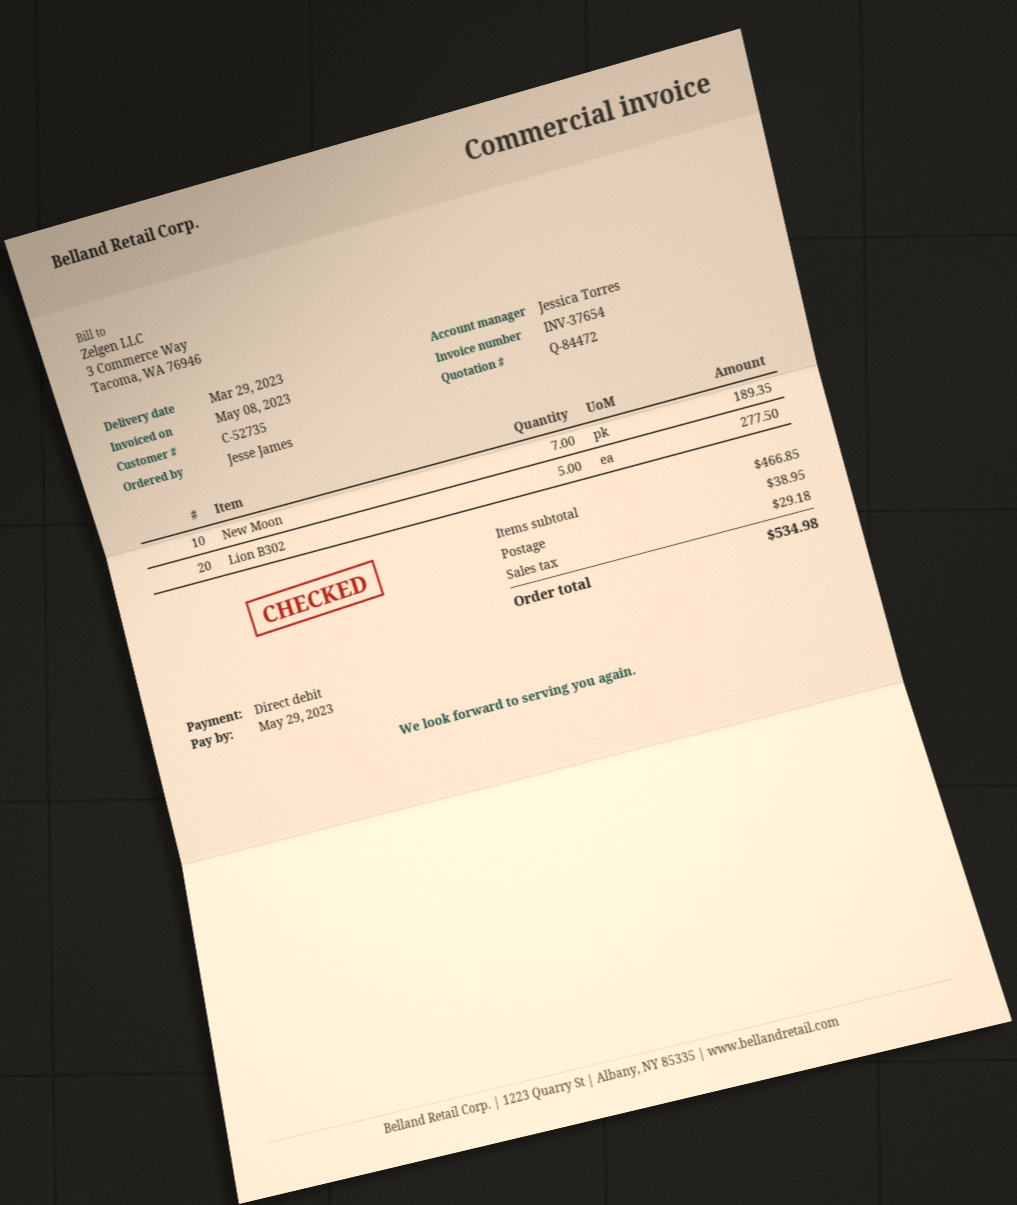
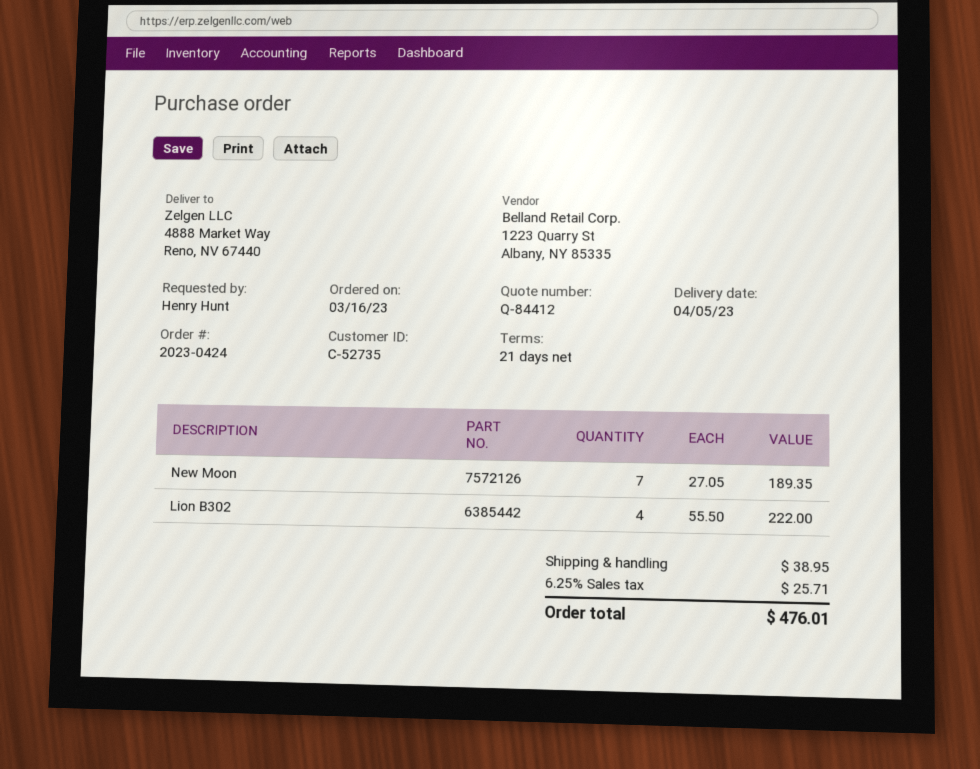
quote number: Q-84472 -> Q-84412
delivery date: 2023-03-29 -> 2023-04-05
ordered by: Jesse James -> Henry Hunt
Lion B302: 5 for 277.50 -> 4 for 222.00
tax: 29.18 -> 25.71
total: 534.98 -> 476.01

